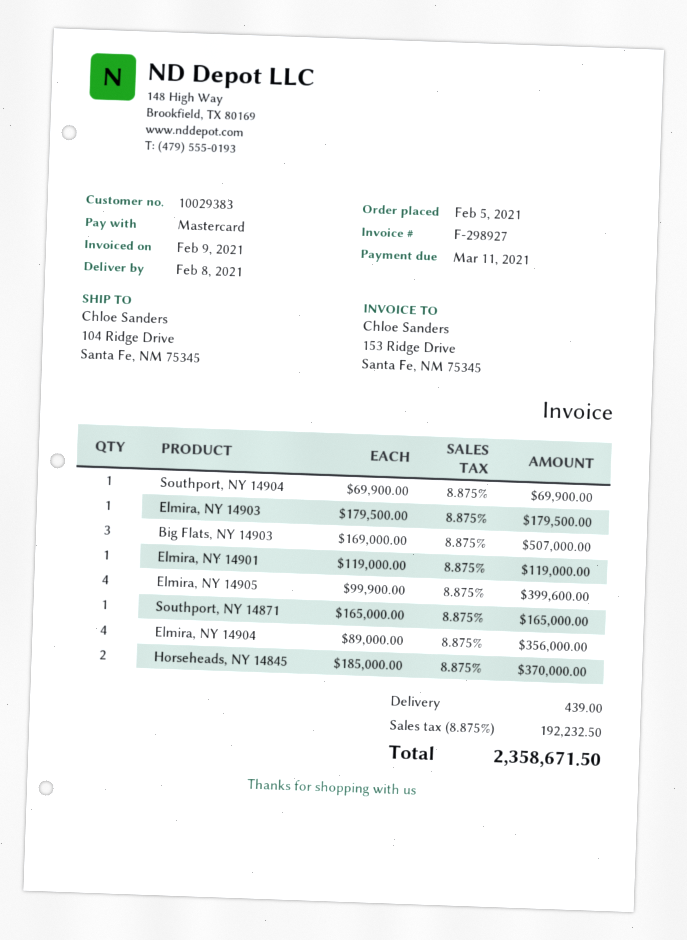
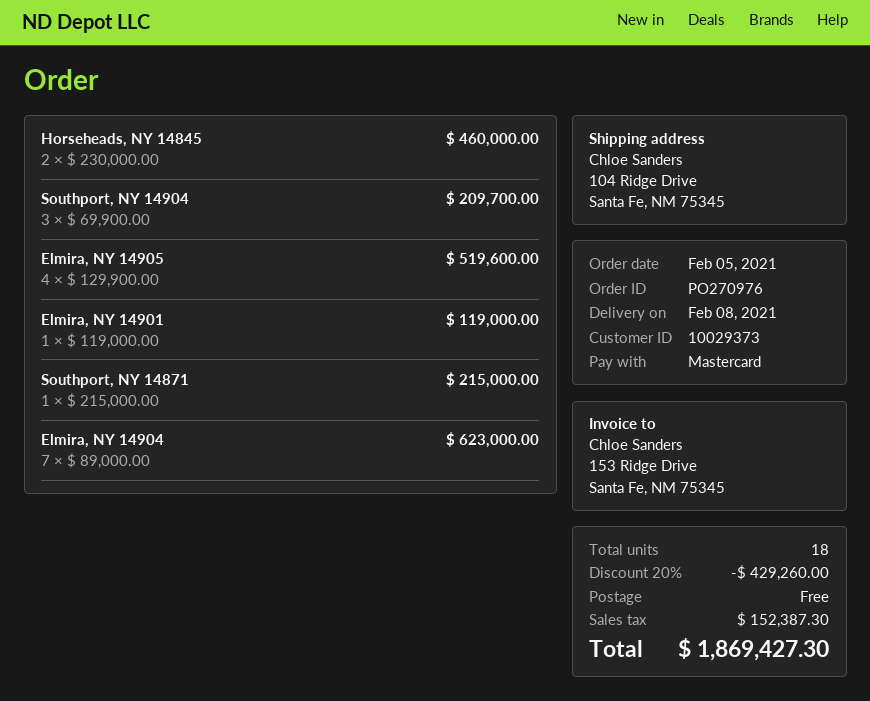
customer number: 10029383 -> 10029373
Southport, NY 14904: 1 x 69900.00 = 69900.00 -> 3 x 69900.00 = 209700.00
Elmira, NY 14903: 1 x 179500.00 = 179500.00 -> none
Big Flats, NY 14903: 3 x 169000.00 = 507000.00 -> none
Elmira, NY 14905: 4 x 99900.00 = 399600.00 -> 4 x 129900.00 = 519600.00
Southport, NY 14871: 1 x 165000.00 = 165000.00 -> 1 x 215000.00 = 215000.00
Elmira, NY 14904: 4 x 89000.00 = 356000.00 -> 7 x 89000.00 = 623000.00
Horseheads, NY 14845: 2 x 185000.00 = 370000.00 -> 2 x 230000.00 = 460000.00
discount: none -> 20% = 429260.00
shipping: 439.00 -> 0.00
tax: 192232.50 -> 152387.30
total: 2358671.50 -> 1869427.30

